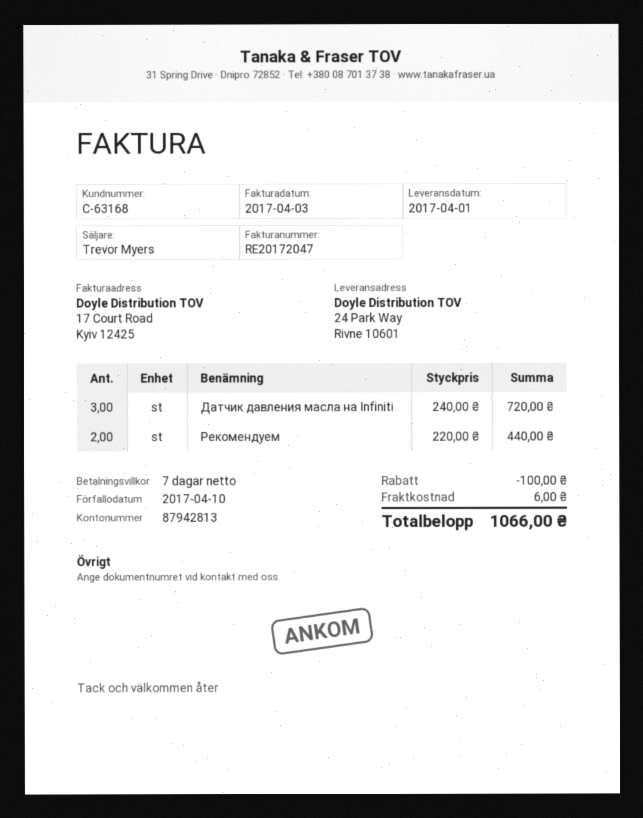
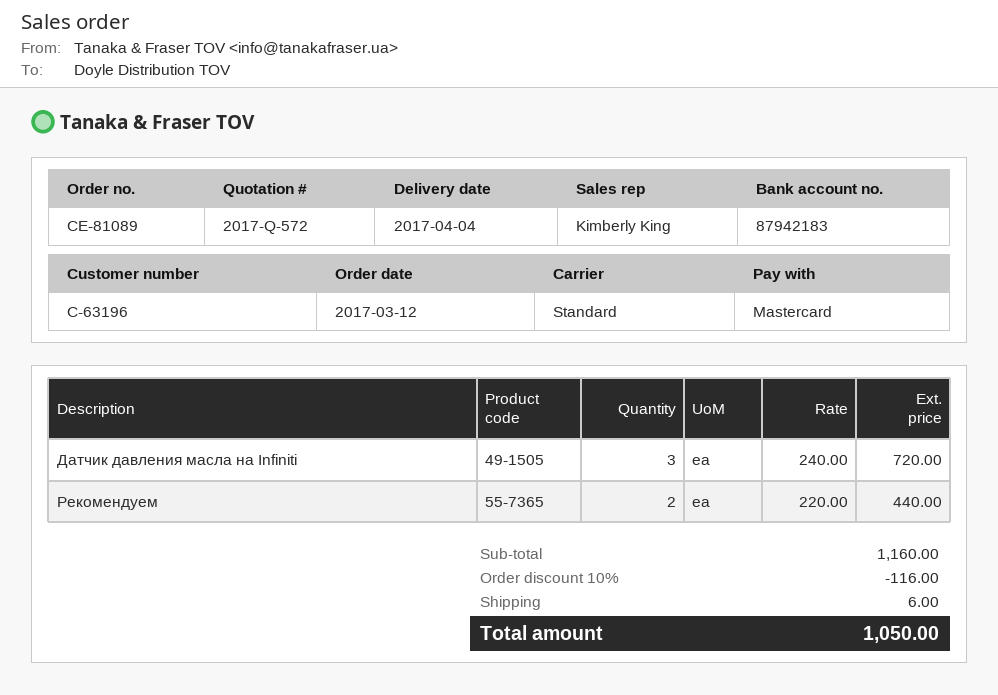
delivery date: 2017-04-01 -> 2017-04-04
customer number: C-63168 -> C-63196
sales rep: Trevor Myers -> Kimberly King
bank account: 87942813 -> 87942183
discount: 100.00 -> 116.00
total: 1066.00 -> 1050.00

